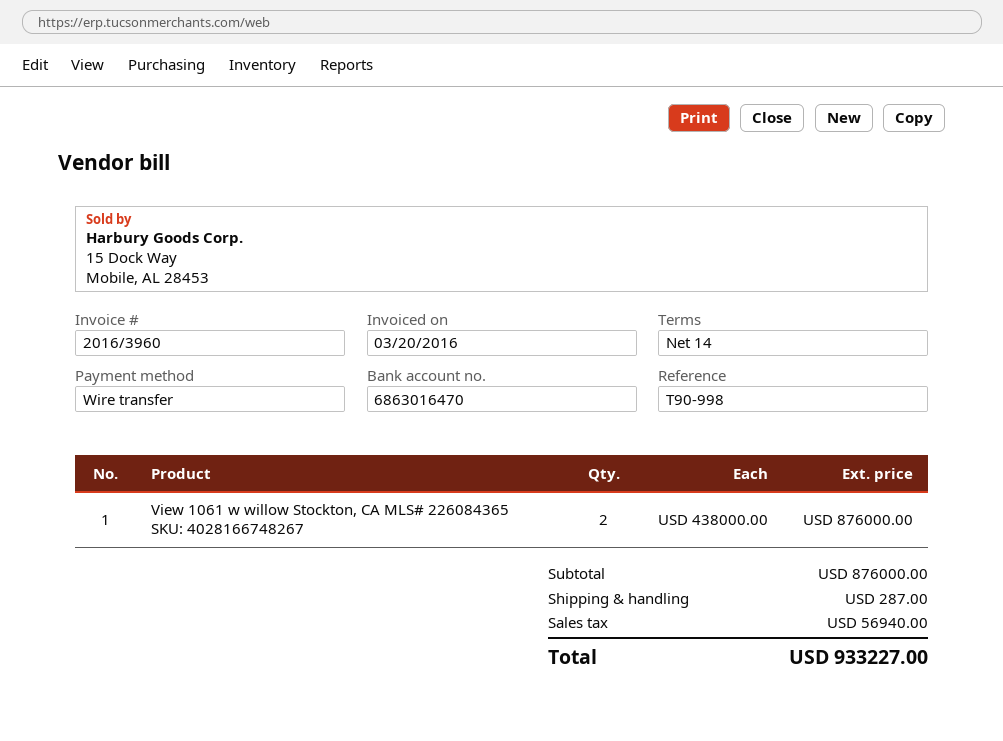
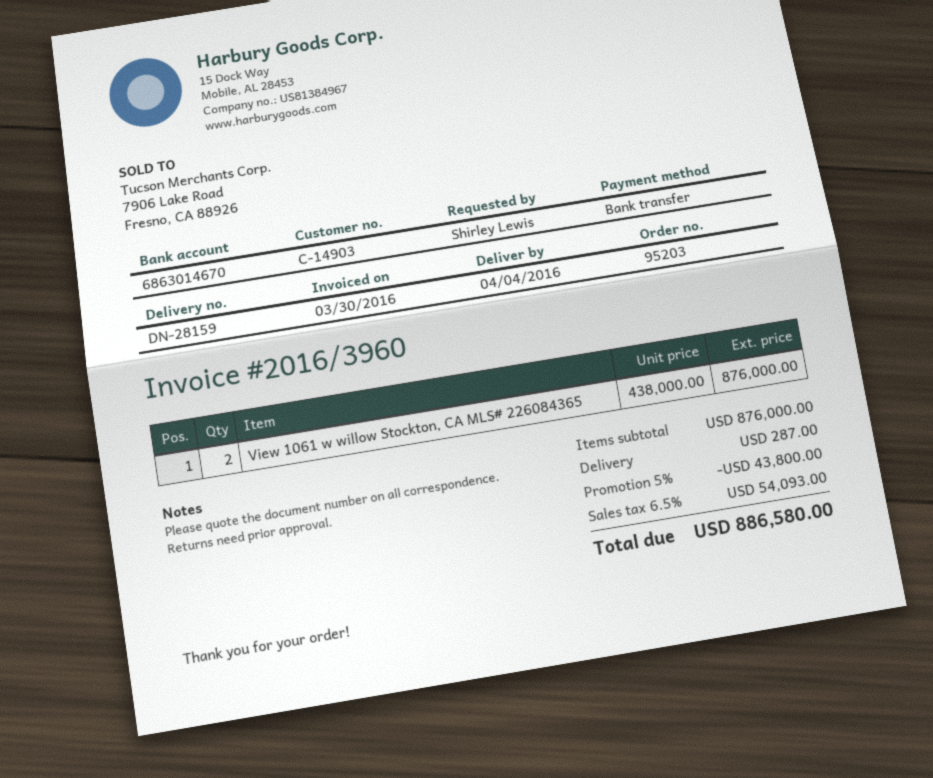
invoice date: 2016-03-20 -> 2016-03-30
bank account: 6863016470 -> 6863014670
discount: none -> 5% = 43800.00
tax: 56940.00 -> 54093.00
total: 933227.00 -> 886580.00

